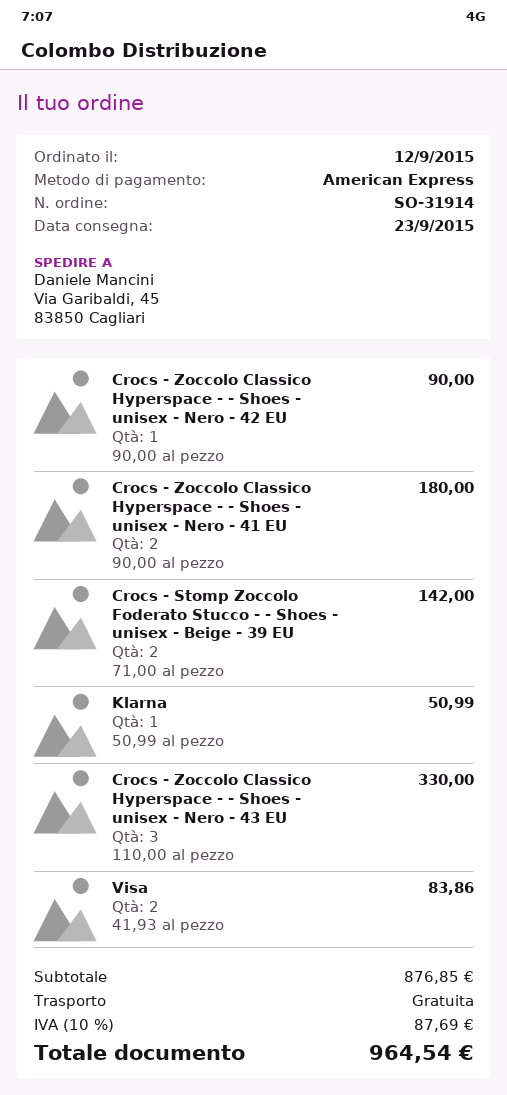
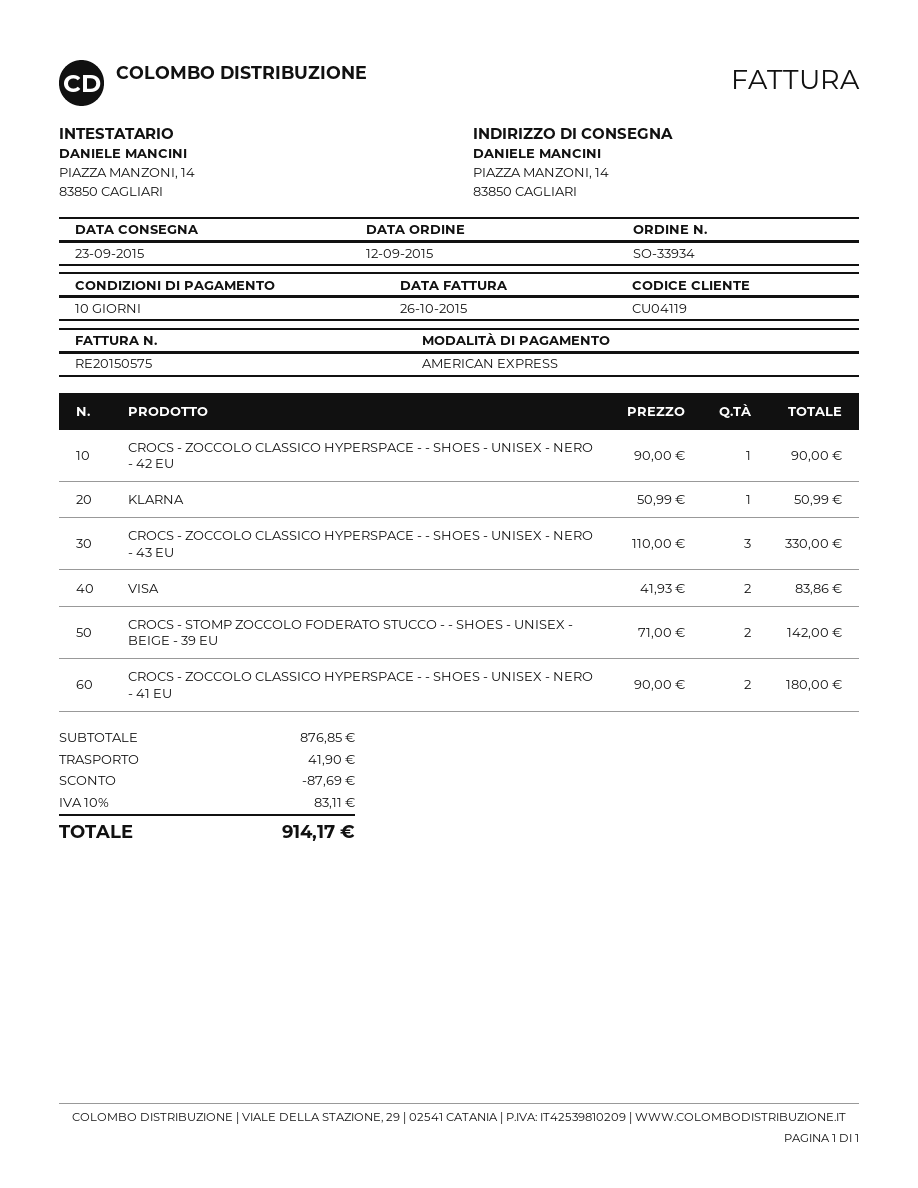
order number: SO-31914 -> SO-33934
ship to: Via Garibaldi, 45, 83850 Cagliari -> PIAZZA MANZONI, 14, 83850 CAGLIARI
discount: none -> 87.69
shipping: 0.00 -> 41.90
tax: 10% = 87.69 -> 10% = 83.11
total: 964.54 -> 914.17

